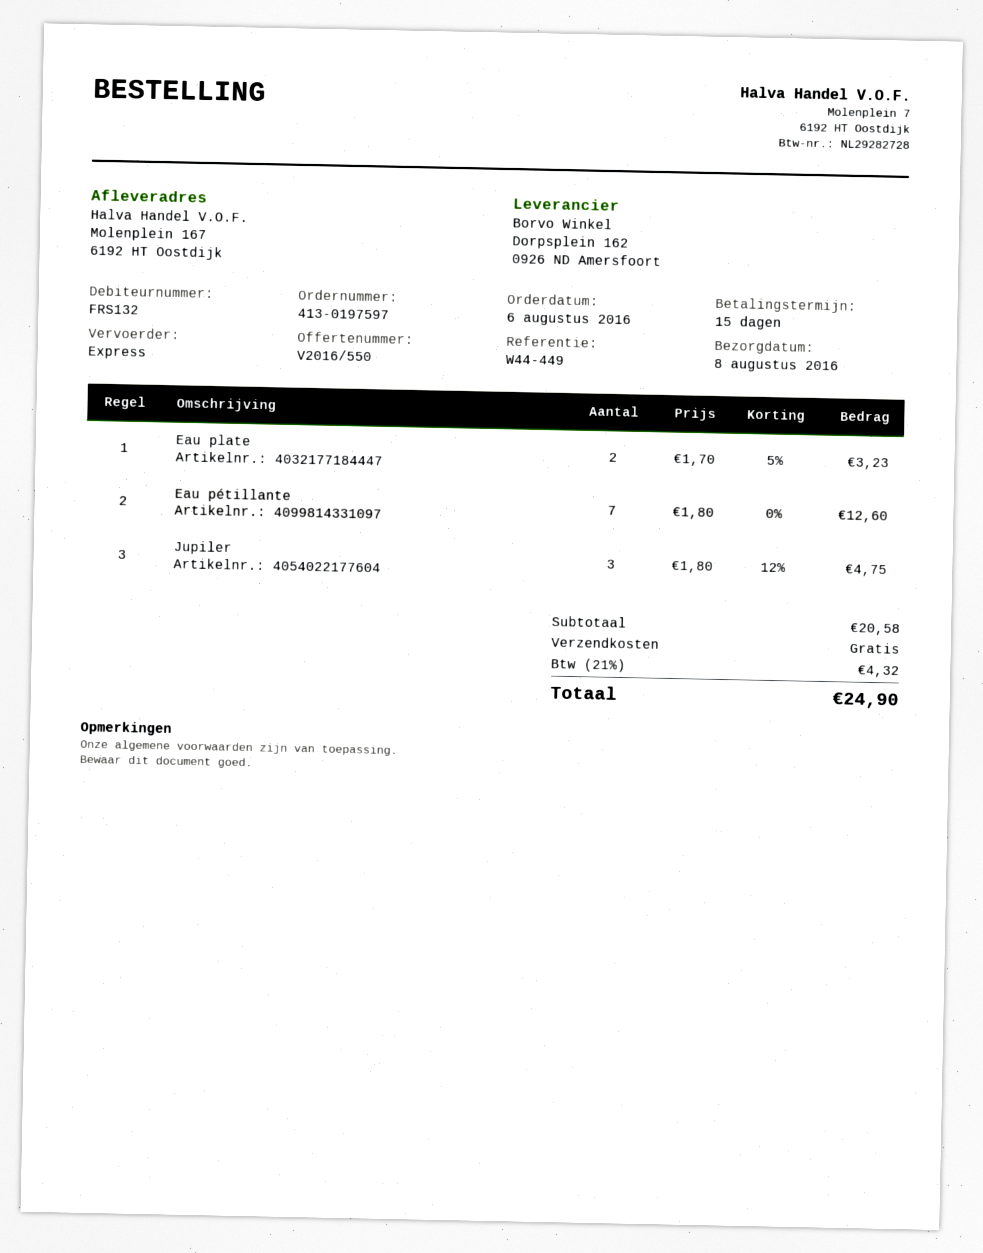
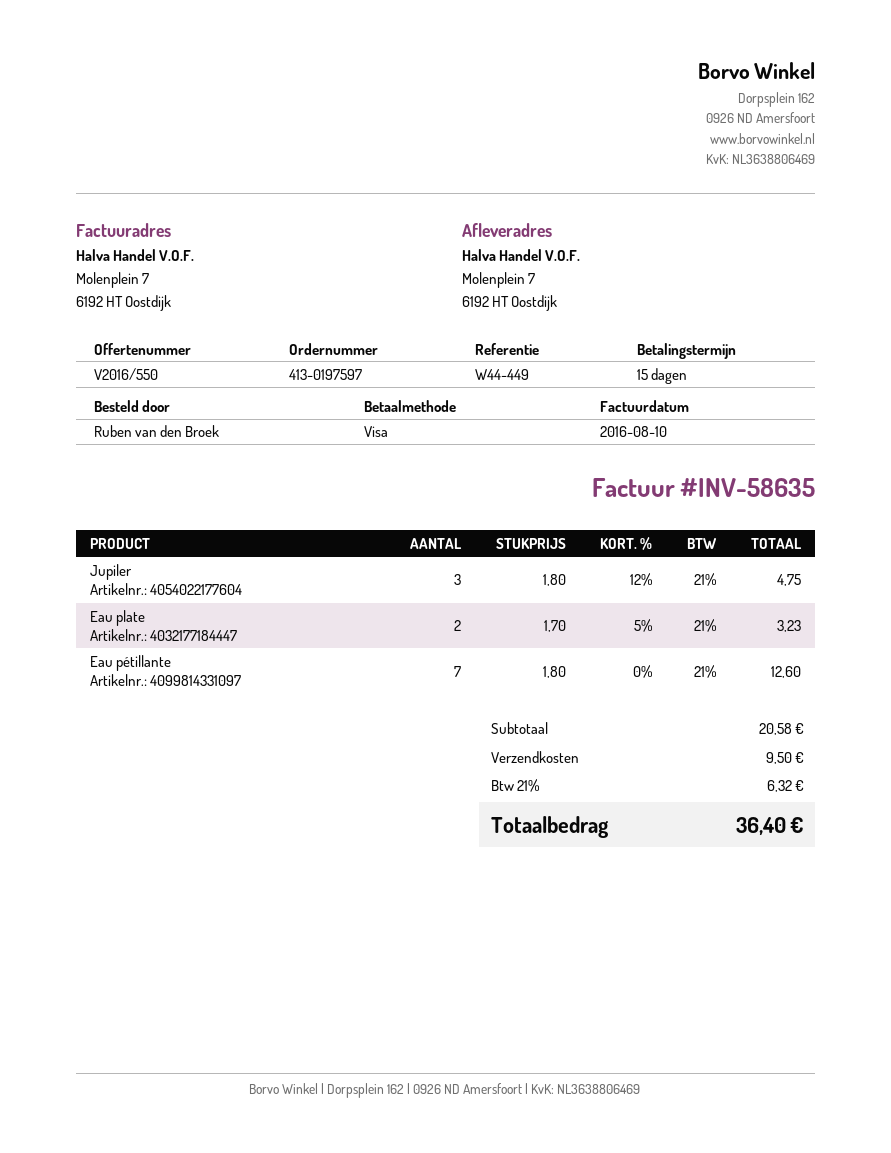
ship to: Molenplein 167, 6192 HT Oostdijk -> Molenplein 7, 6192 HT Oostdijk
shipping: 0.00 -> 9.50
tax: 21% = 4.32 -> 21% = 6.32
total: 24.90 -> 36.40

